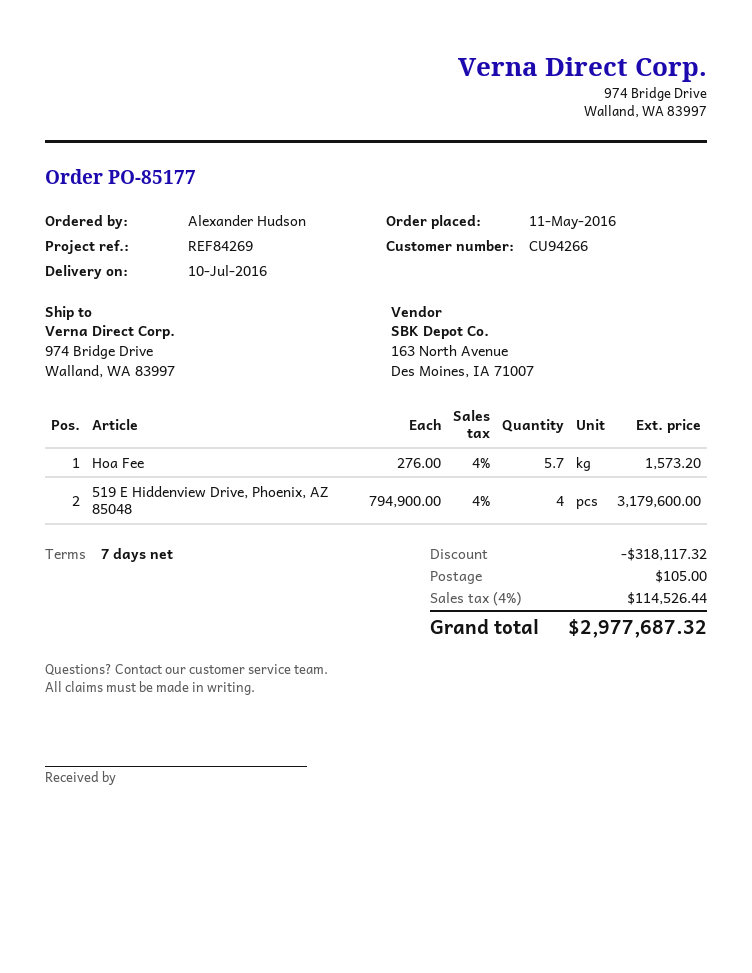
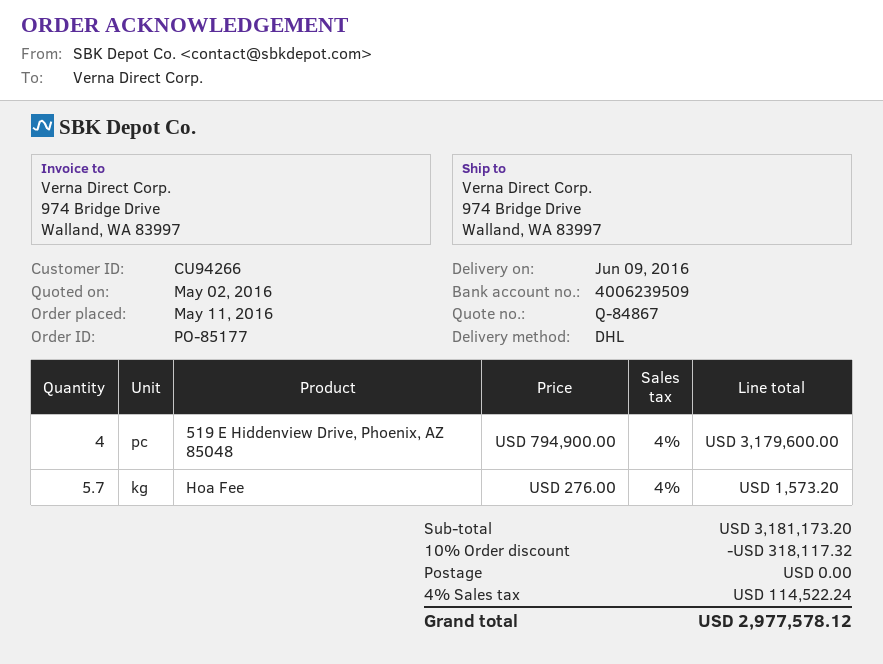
delivery date: 2016-07-10 -> 2016-06-09
shipping: 105.00 -> 0.00
tax: 4% = 114526.44 -> 4% = 114522.24
total: 2977687.32 -> 2977578.12

